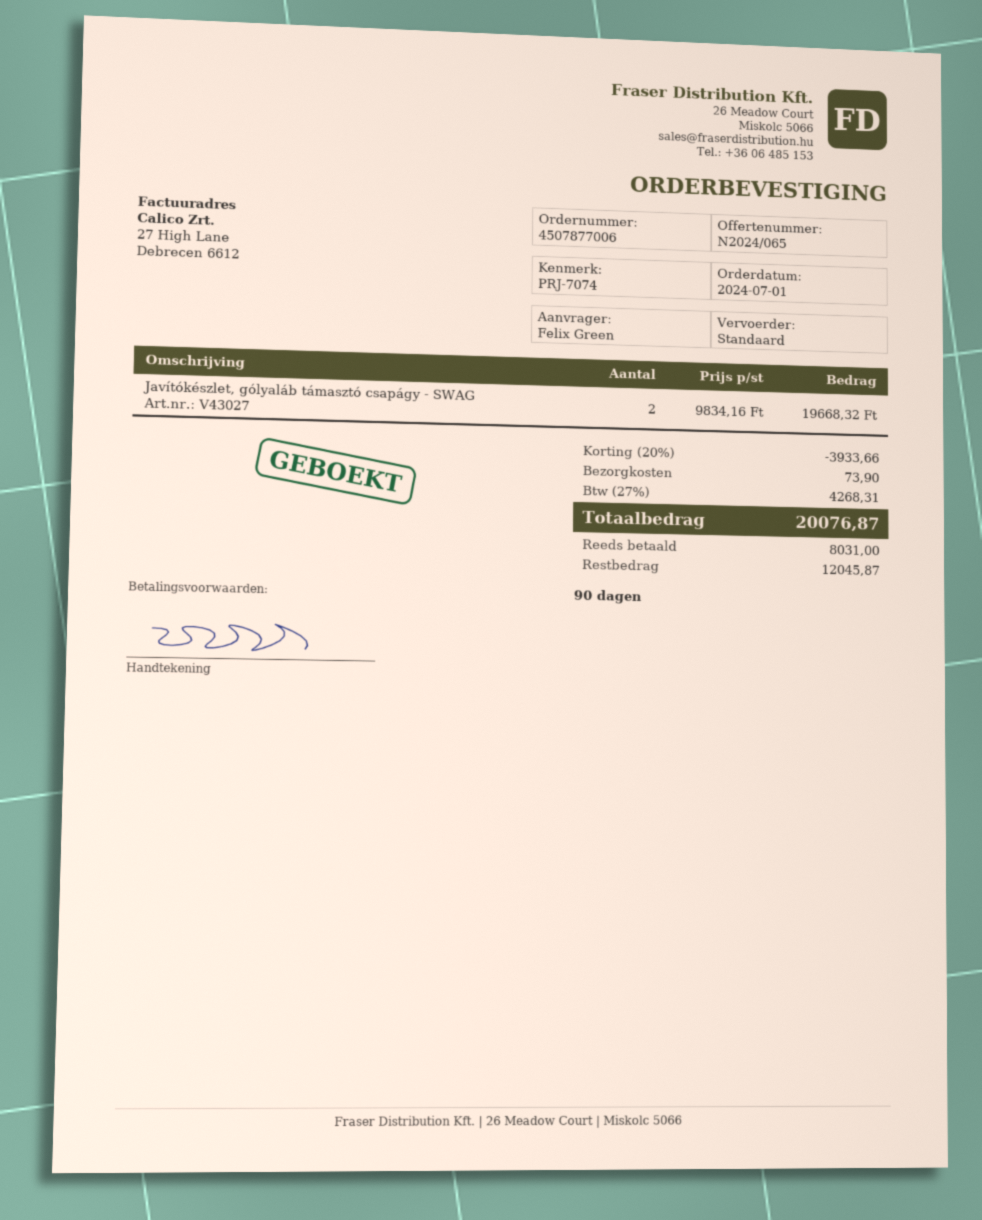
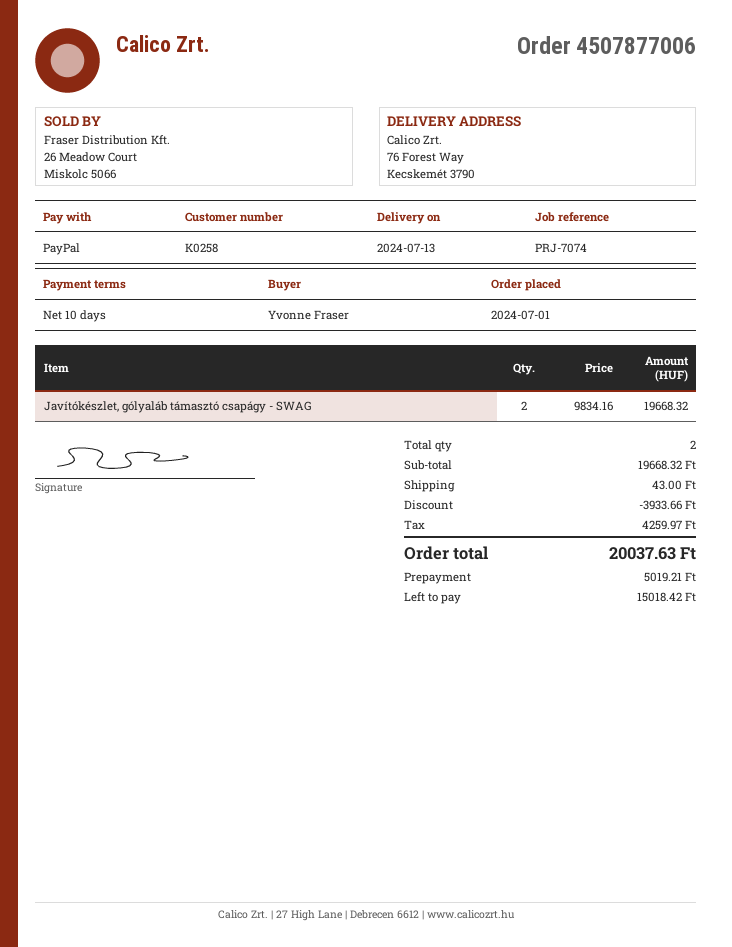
payment terms: 90 days -> 10 days
ordered by: Felix Green -> Yvonne Fraser
shipping: 73.90 -> 43.00
tax: 4268.31 -> 4259.97
total: 20076.87 -> 20037.63
deposit: 8031.00 -> 5019.21
balance: 12045.87 -> 15018.42

